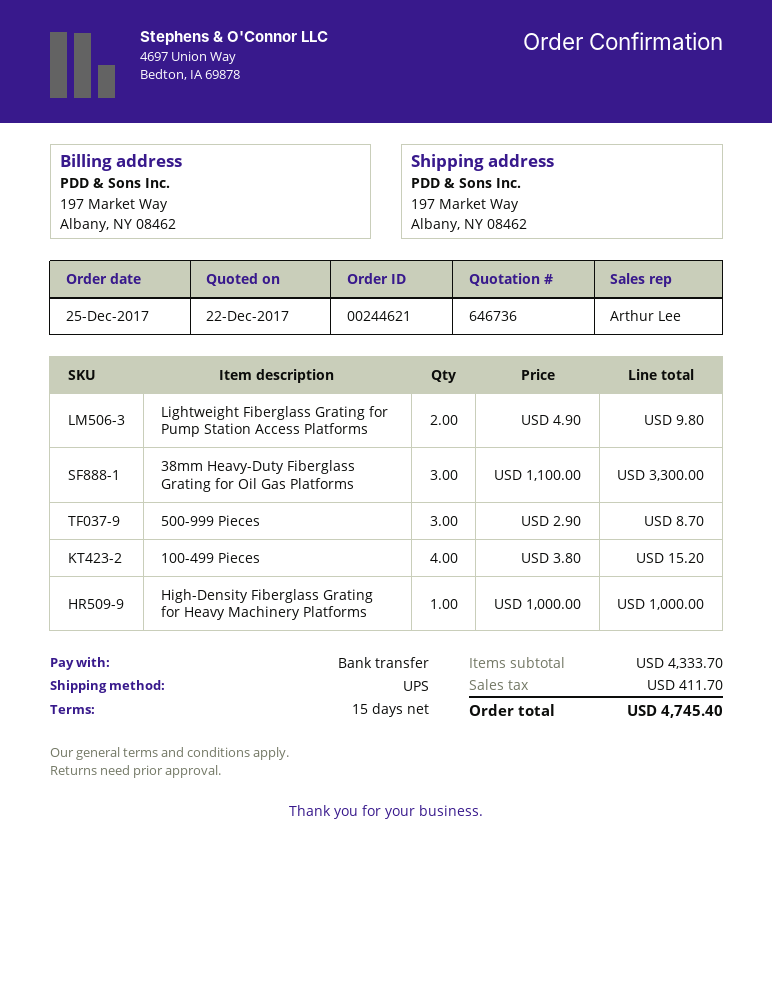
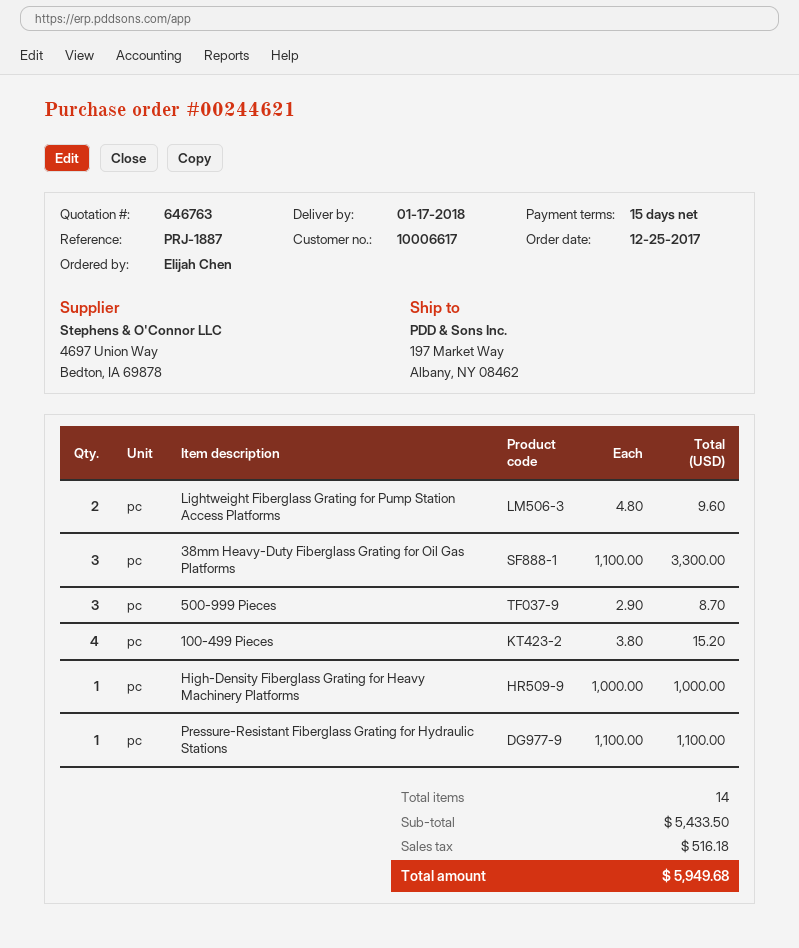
quote number: 646736 -> 646763
Lightweight Fiberglass Grating for Pump Station Access Platforms: 2 x 4.90 = 9.80 -> 2 x 4.80 = 9.60
Pressure-Resistant Fiberglass Grating for Hydraulic Stations: none -> 1 x 1100.00 = 1100.00
subtotal: 4333.70 -> 5433.50
tax: 411.70 -> 516.18
total: 4745.40 -> 5949.68

